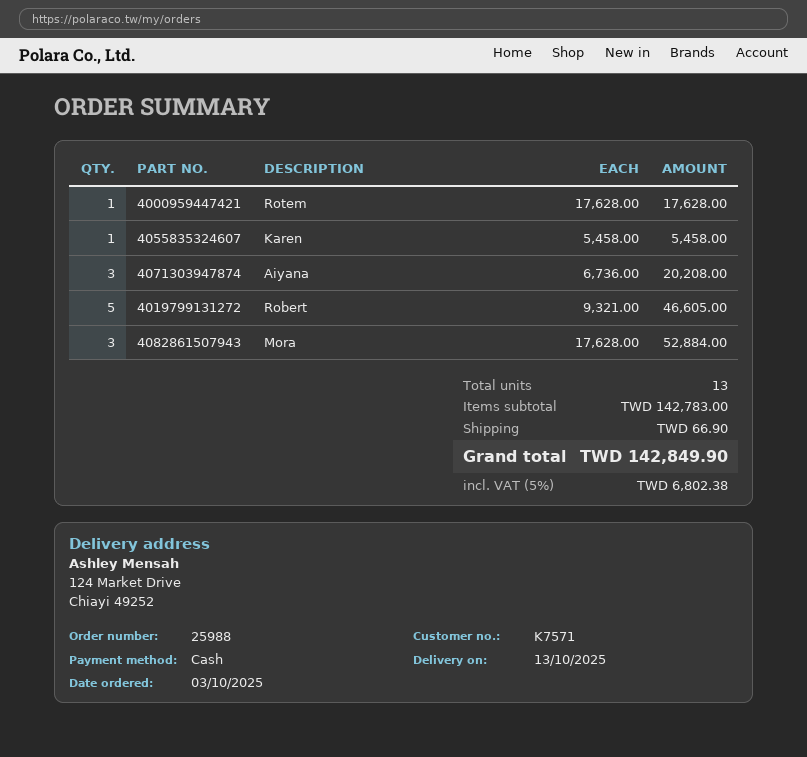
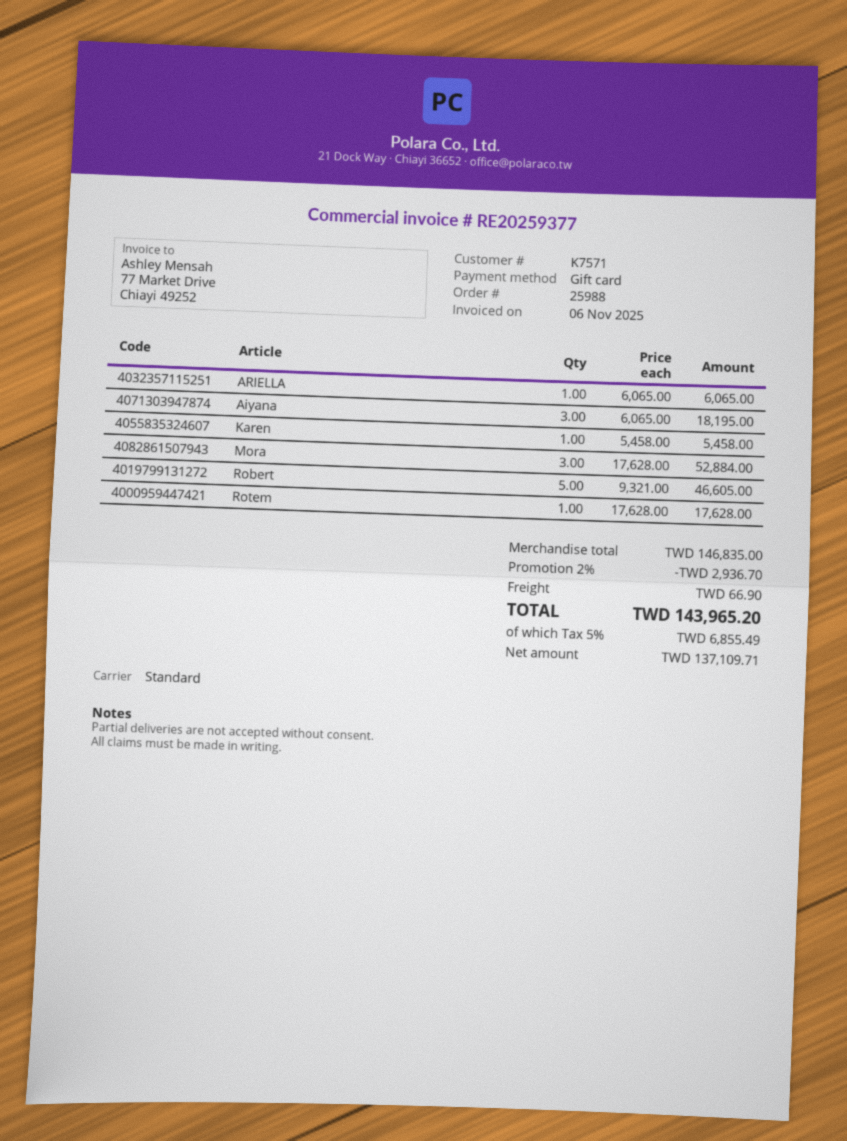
payment method: cash -> gift card
Aiyana: 3 x 6736.00 = 20208.00 -> 3 x 6065.00 = 18195.00
ARIELLA: none -> 1 x 6065.00 = 6065.00
subtotal: 142783.00 -> 146835.00
discount: none -> 2% = 2936.70
tax: 5% = 6802.38 -> 5% = 6855.49
total: 142849.90 -> 143965.20

